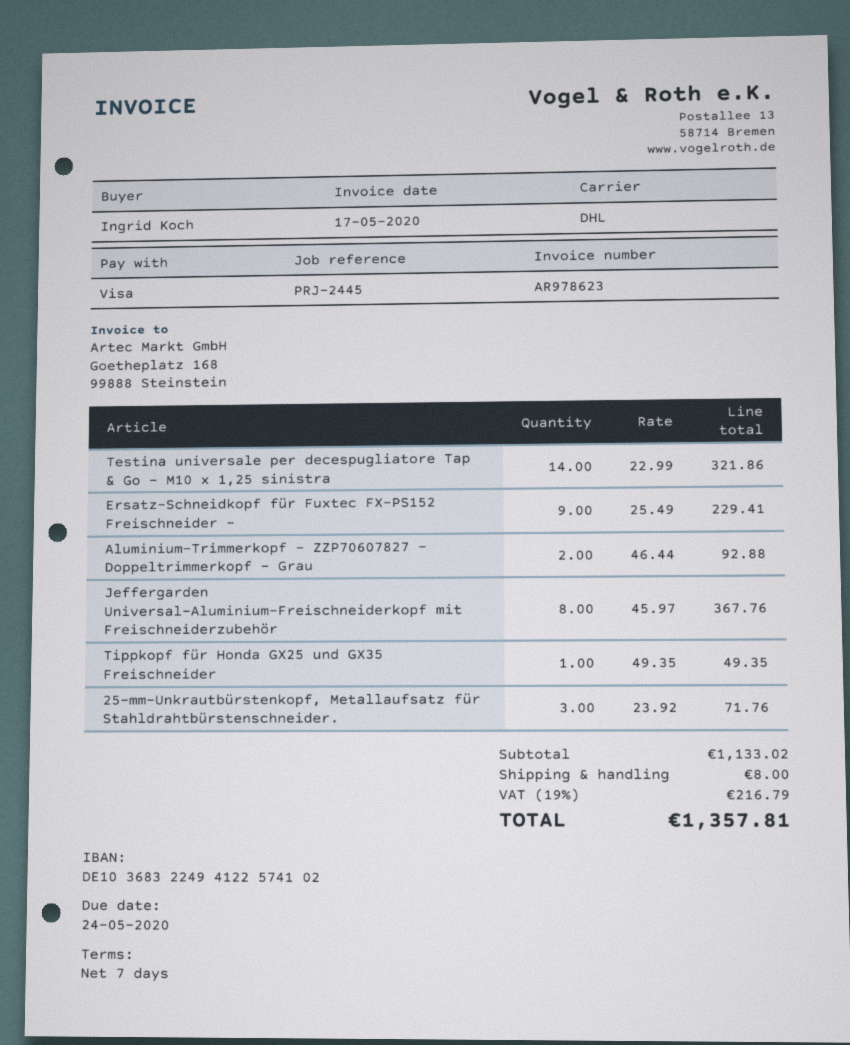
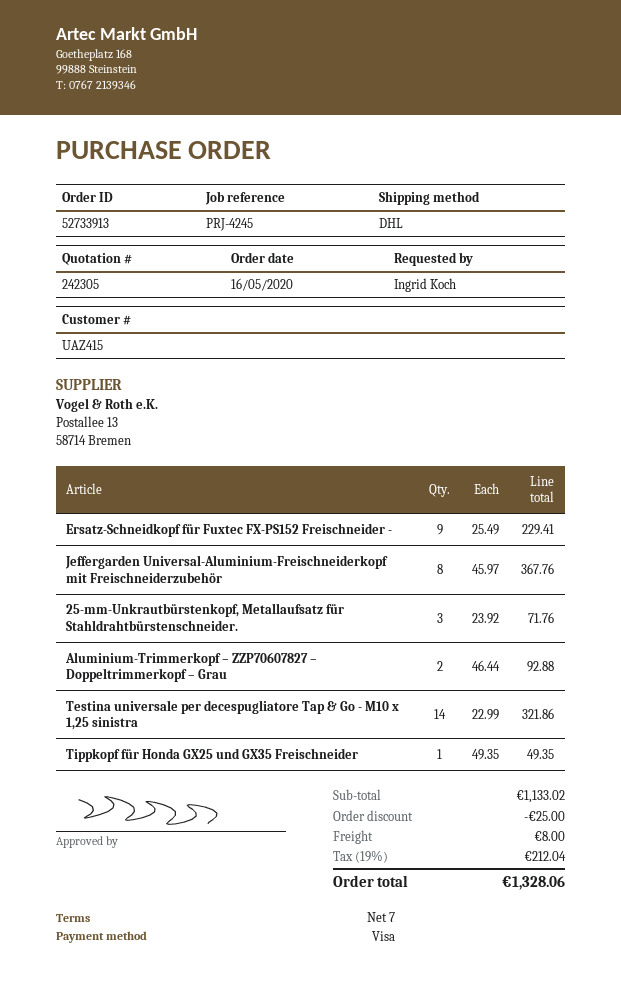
reference: PRJ-2445 -> PRJ-4245
discount: none -> 25.00
tax: 19% = 216.79 -> 19% = 212.04
total: 1357.81 -> 1328.06

